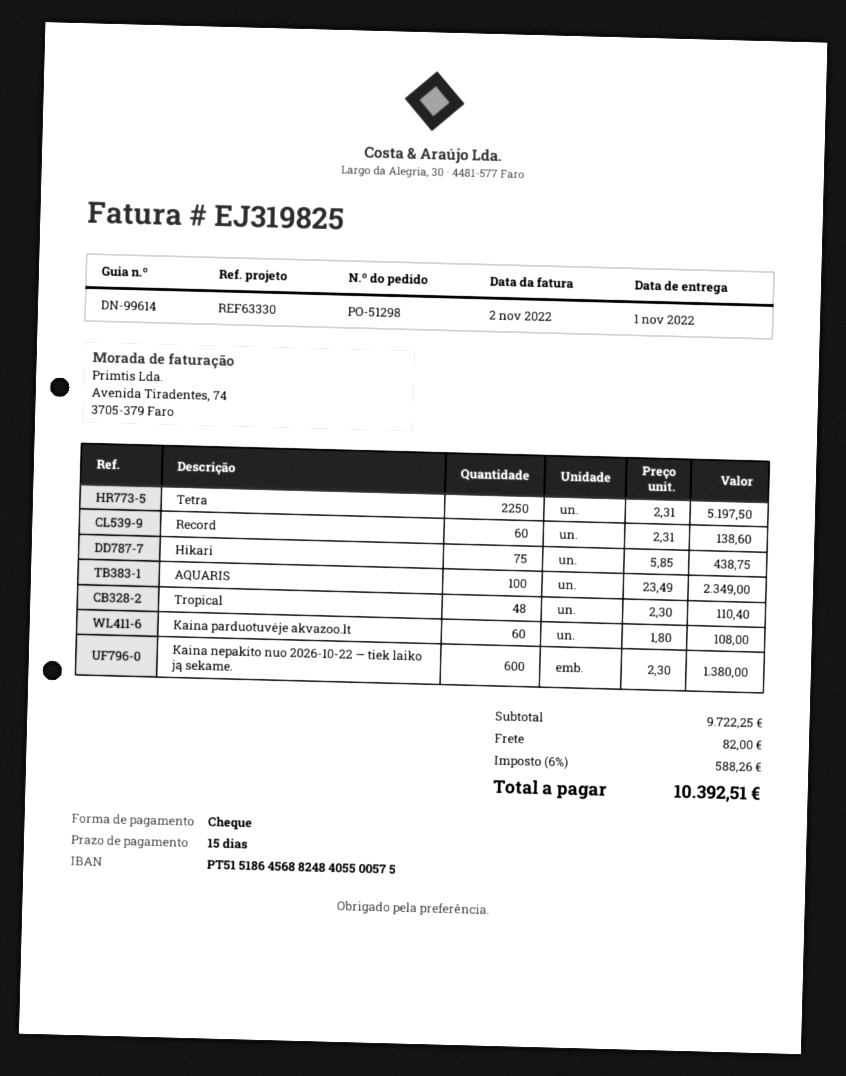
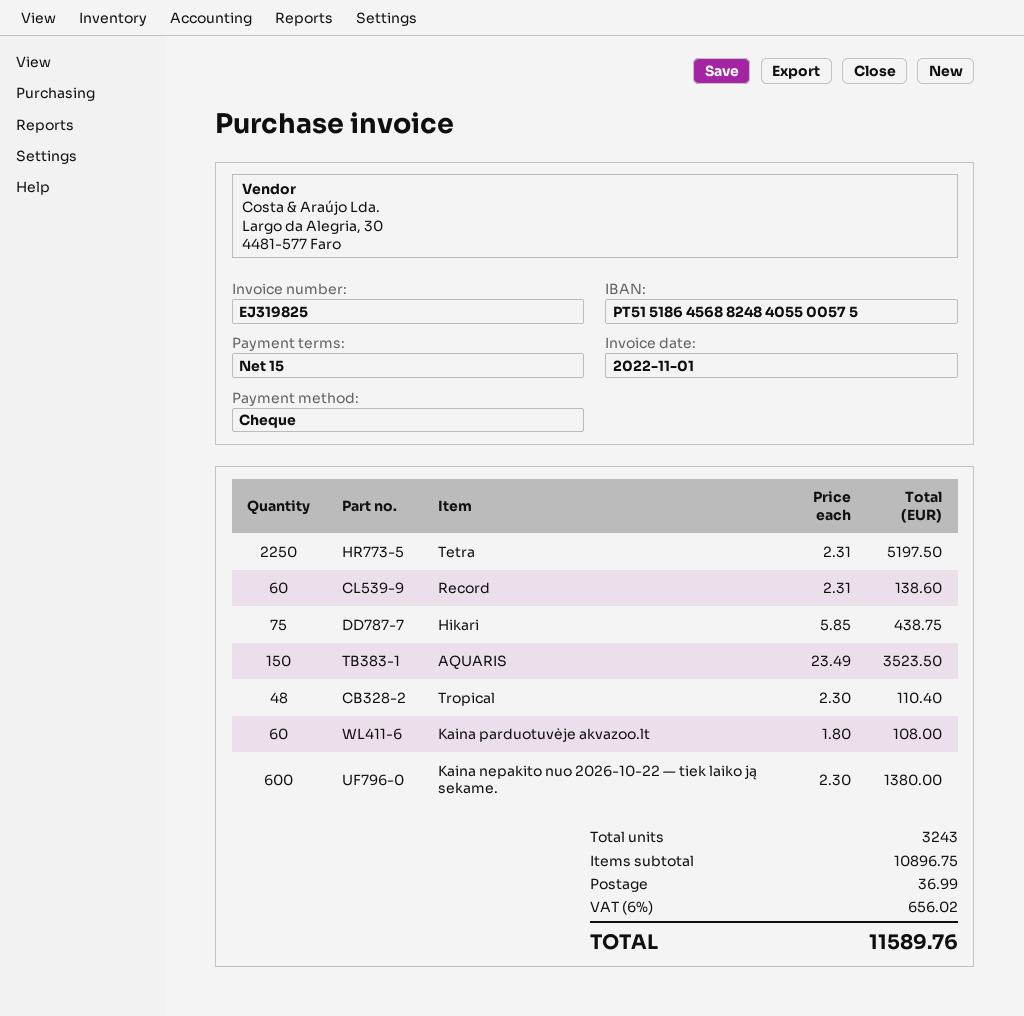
invoice date: 2022-11-02 -> 2022-11-01
AQUARIS: 100 x 23.49 = 2349.00 -> 150 x 23.49 = 3523.50
subtotal: 9722.25 -> 10896.75
shipping: 82.00 -> 36.99
tax: 6% = 588.26 -> 6% = 656.02
total: 10392.51 -> 11589.76

